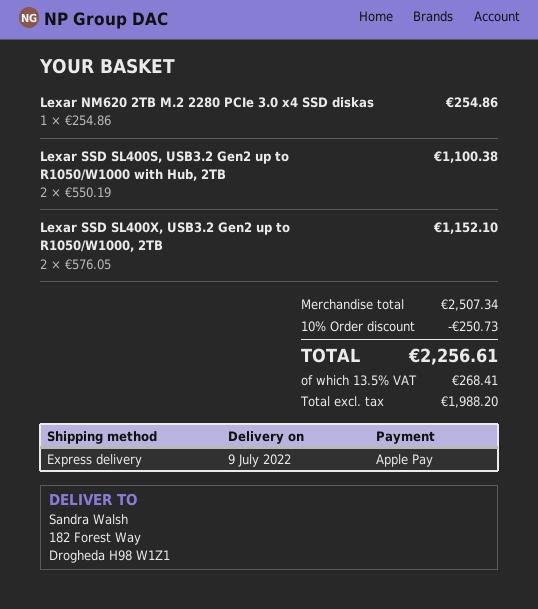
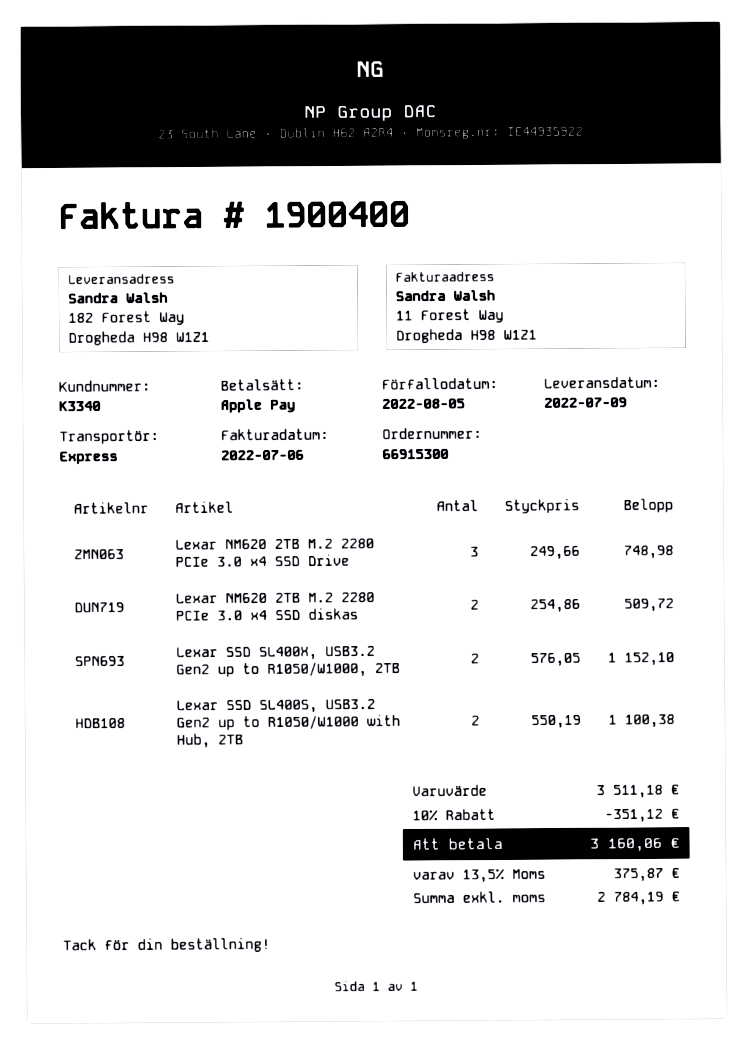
Lexar NM620 2TB M.2 2280 PCIe 3.0 x4 SSD diskas: 1 x 254.86 = 254.86 -> 2 x 254.86 = 509.72
Lexar NM620 2TB M.2 2280 PCIe 3.0 x4 SSD Drive: none -> 3 x 249.66 = 748.98
subtotal: 2507.34 -> 3511.18
discount: 10% = 250.73 -> 10% = 351.12
net: 1988.20 -> 2784.19
tax: 13.5% = 268.41 -> 13.5% = 375.87
total: 2256.61 -> 3160.06

